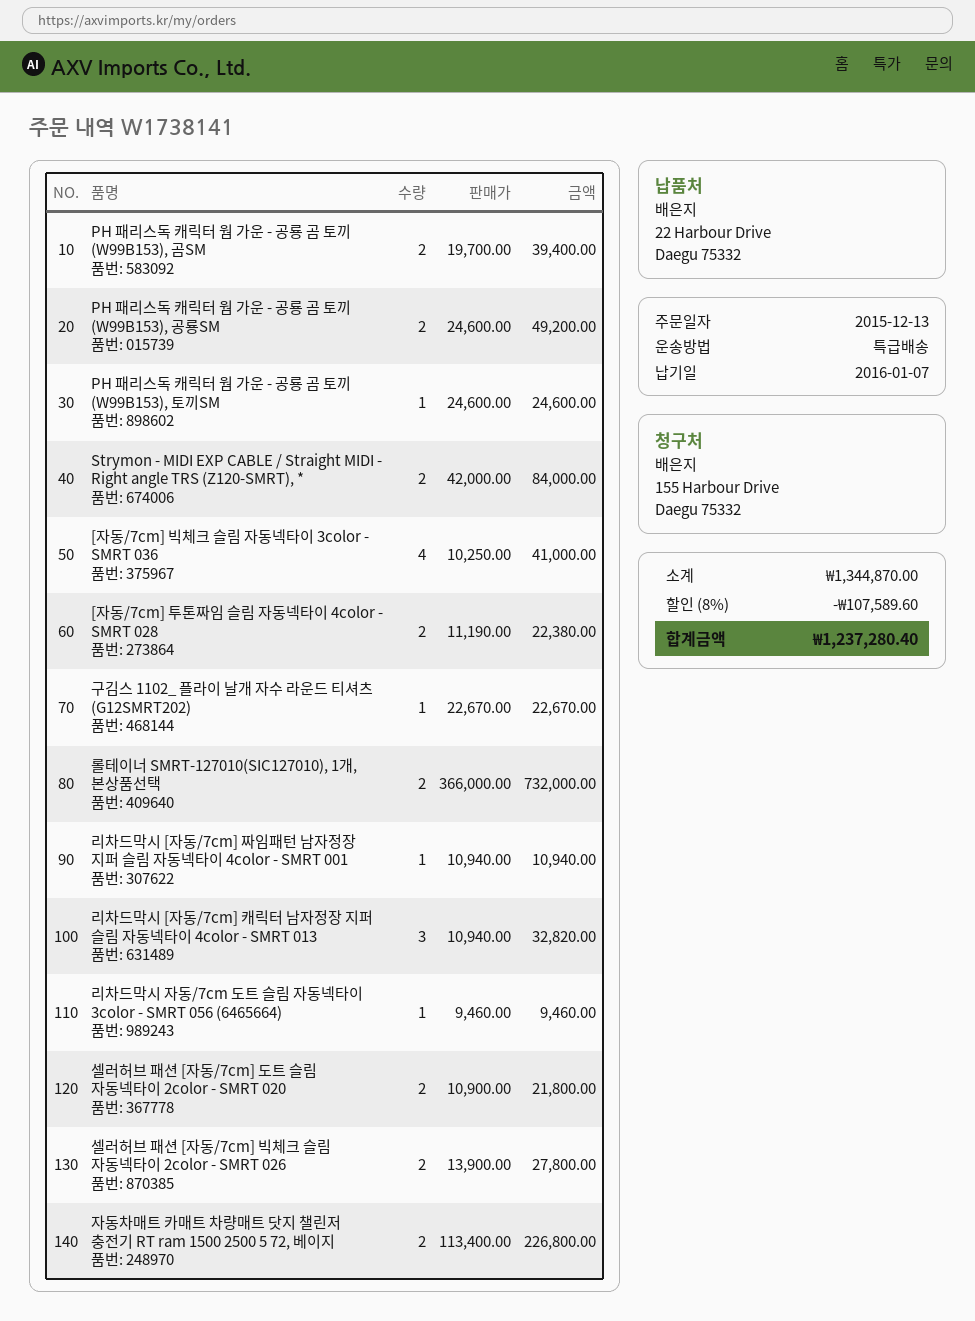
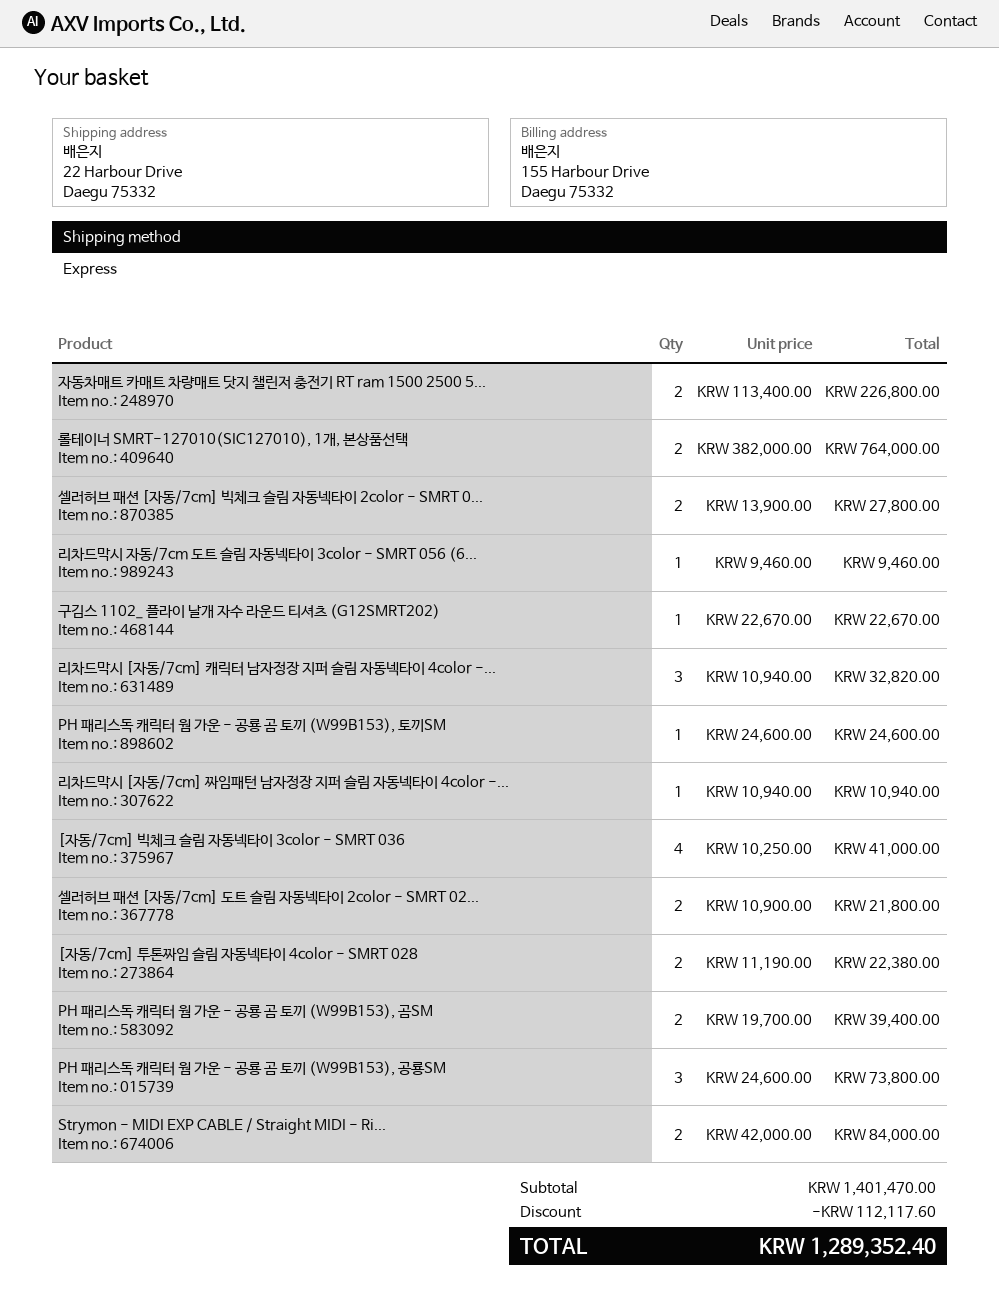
PH 패리스독 캐릭터 웜 가운 - 공룡 곰 토끼 (W99B153), 공룡SM: 2 x 24600.00 = 49200.00 -> 3 x 24600.00 = 73800.00
롤테이너 SMRT-127010(SIC127010), 1개, 본상품선택: 2 x 366000.00 = 732000.00 -> 2 x 382000.00 = 764000.00
subtotal: 1344870.00 -> 1401470.00
discount: 107589.60 -> 112117.60
total: 1237280.40 -> 1289352.40

